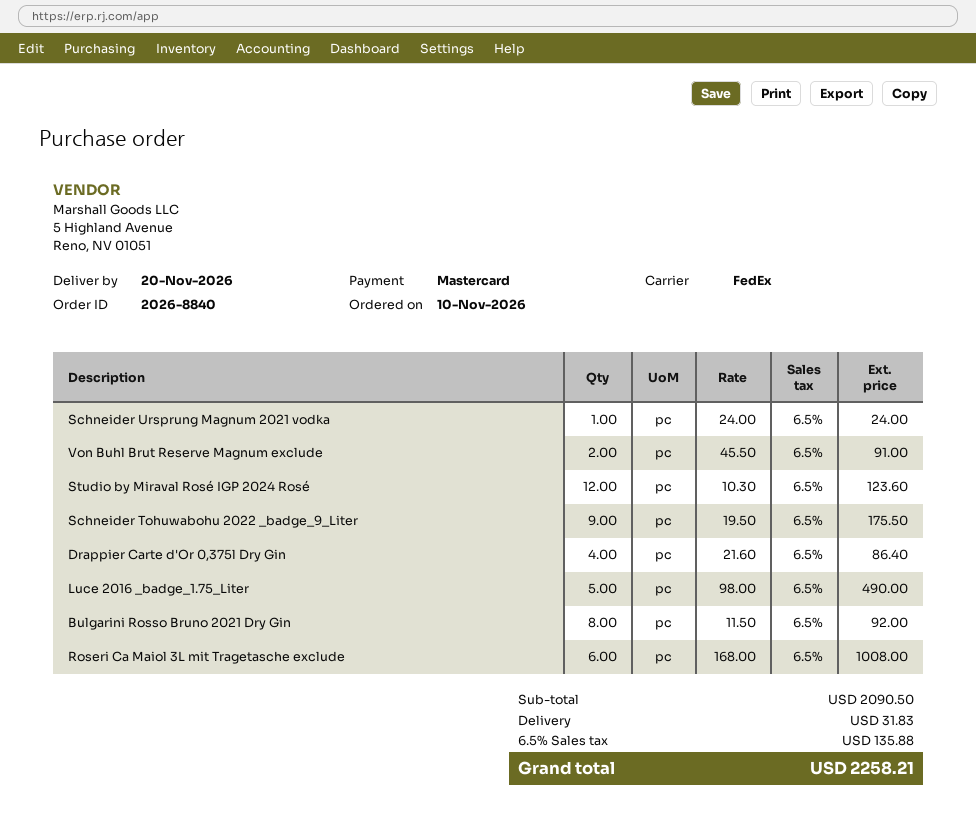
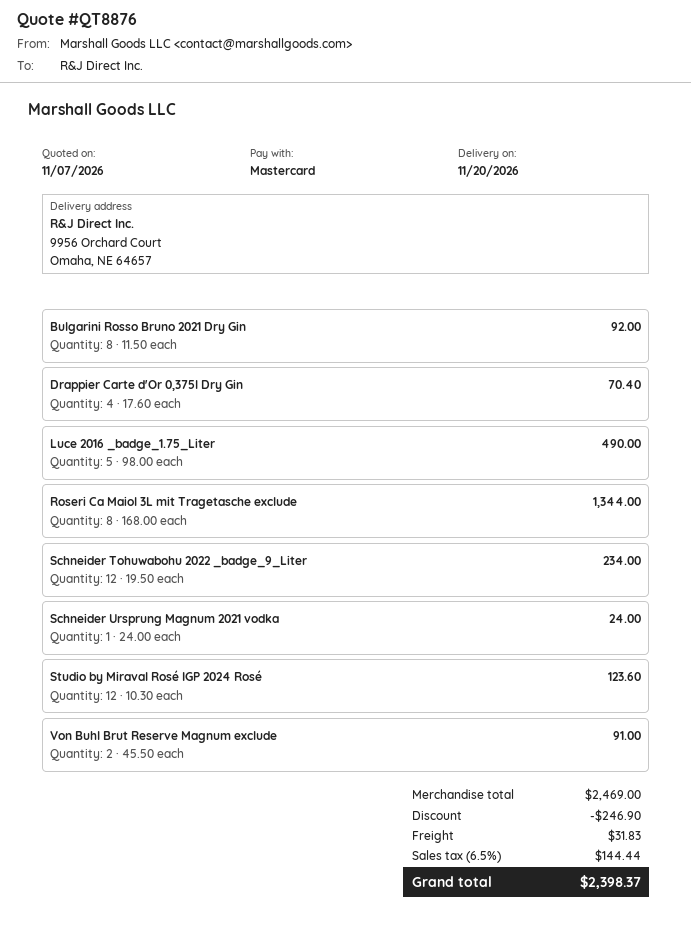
Schneider Tohuwabohu 2022 _badge_9_Liter: 9 x 19.50 = 175.50 -> 12 x 19.50 = 234.00
Drappier Carte d'Or 0,375l Dry Gin: 4 x 21.60 = 86.40 -> 4 x 17.60 = 70.40
Roseri Ca Maiol 3L mit Tragetasche exclude: 6 x 168.00 = 1008.00 -> 8 x 168.00 = 1344.00
subtotal: 2090.50 -> 2469.00
discount: none -> 246.90
tax: 6.5% = 135.88 -> 6.5% = 144.44
total: 2258.21 -> 2398.37

